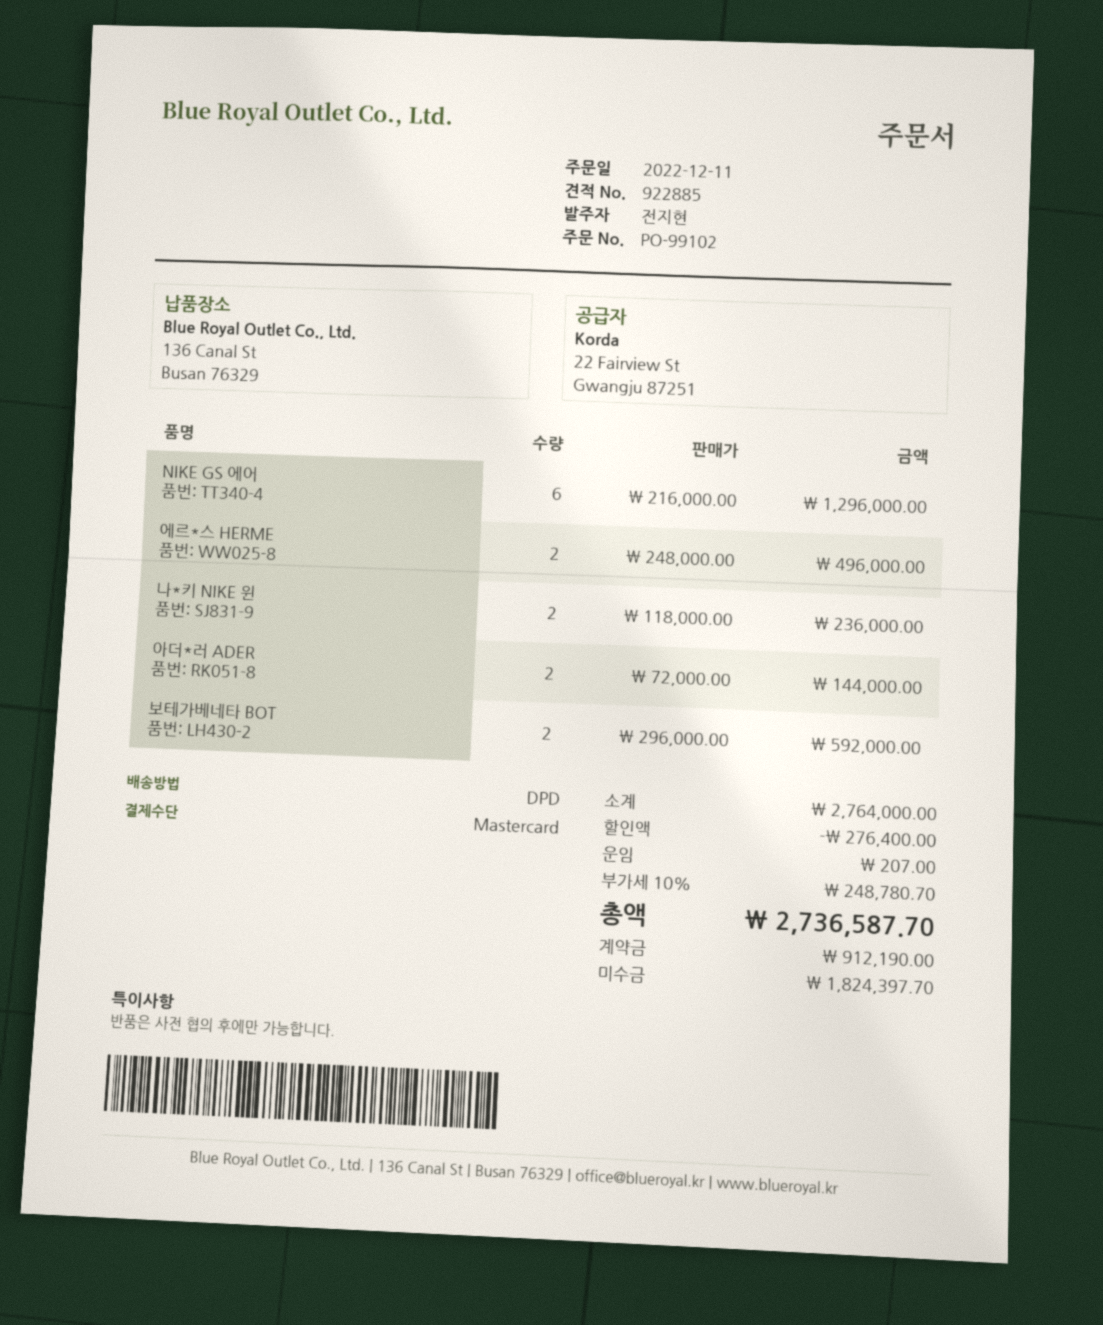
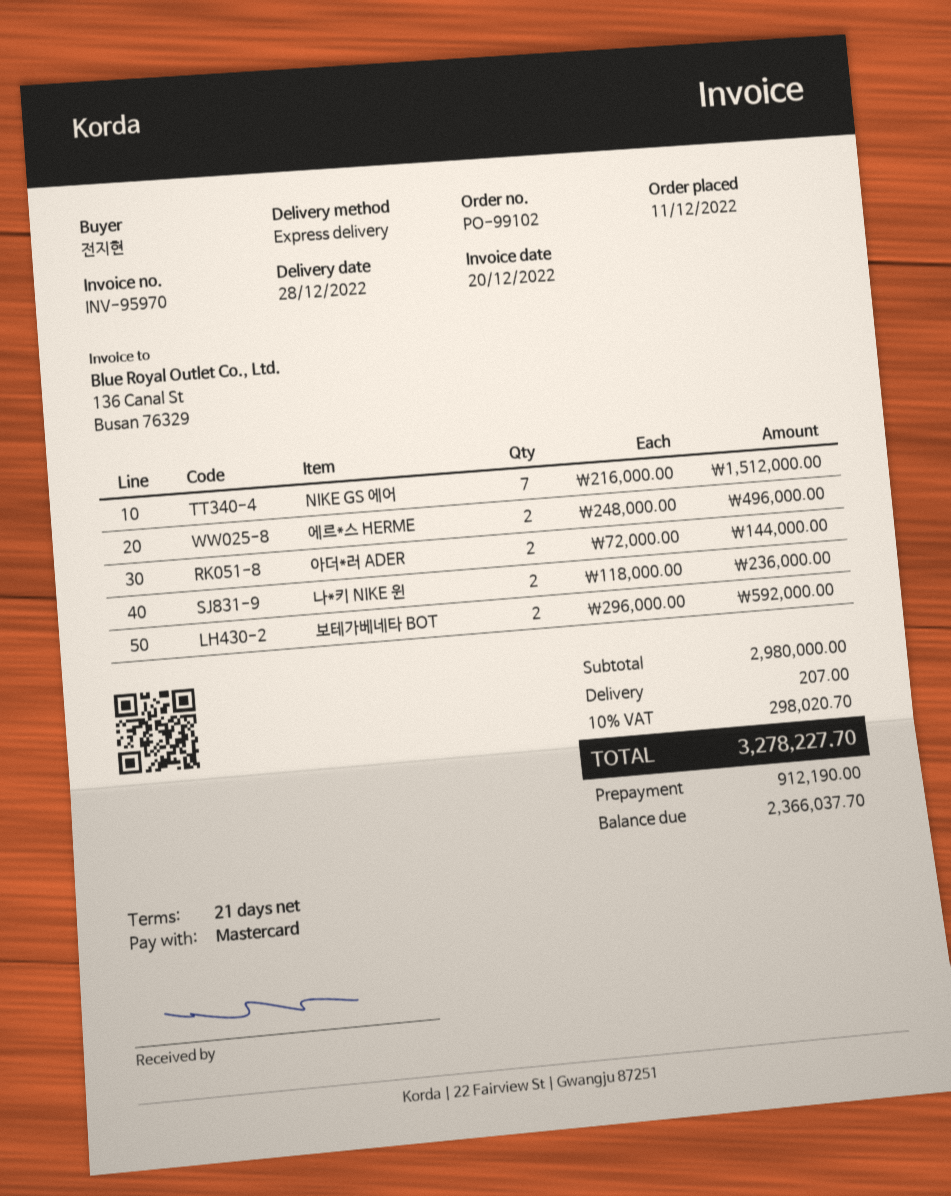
shipping method: DPD -> express
NIKE GS 에어: 6 x 216000.00 = 1296000.00 -> 7 x 216000.00 = 1512000.00
subtotal: 2764000.00 -> 2980000.00
discount: 276400.00 -> none
tax: 10% = 248780.70 -> 10% = 298020.70
total: 2736587.70 -> 3278227.70
balance: 1824397.70 -> 2366037.70

